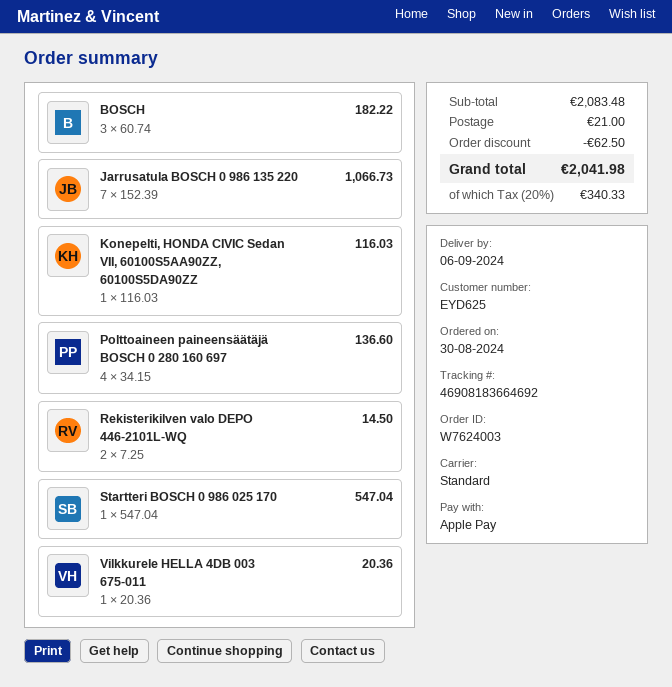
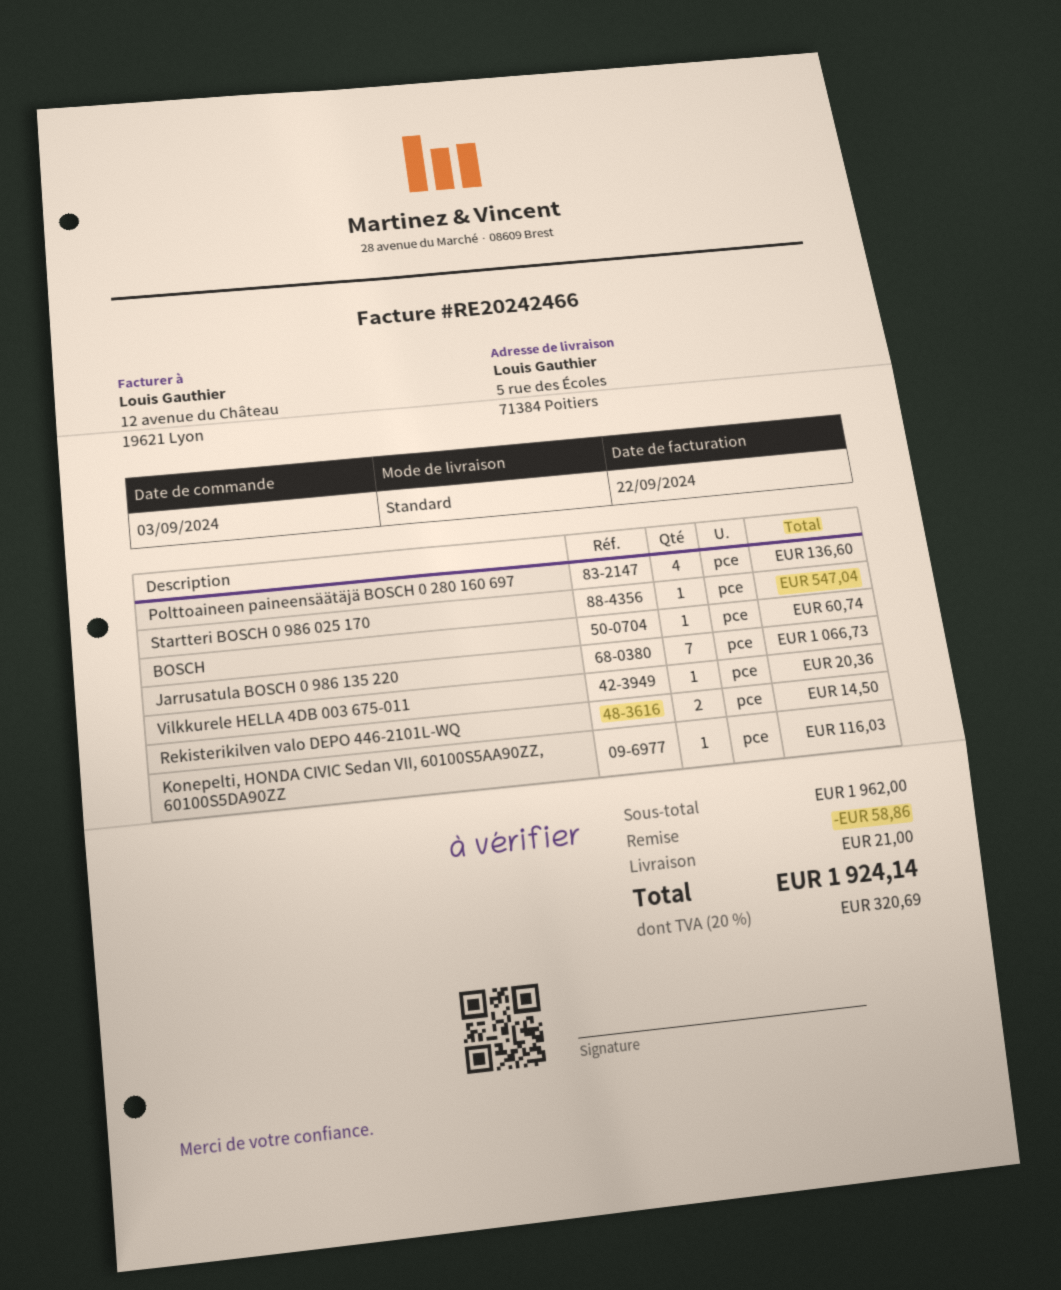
order date: 2024-08-30 -> 2024-09-03
BOSCH: 3 for 182.22 -> 1 for 60.74
subtotal: 2083.48 -> 1962.00
discount: 62.50 -> 58.86
tax: 20% = 340.33 -> 20% = 320.69
total: 2041.98 -> 1924.14

